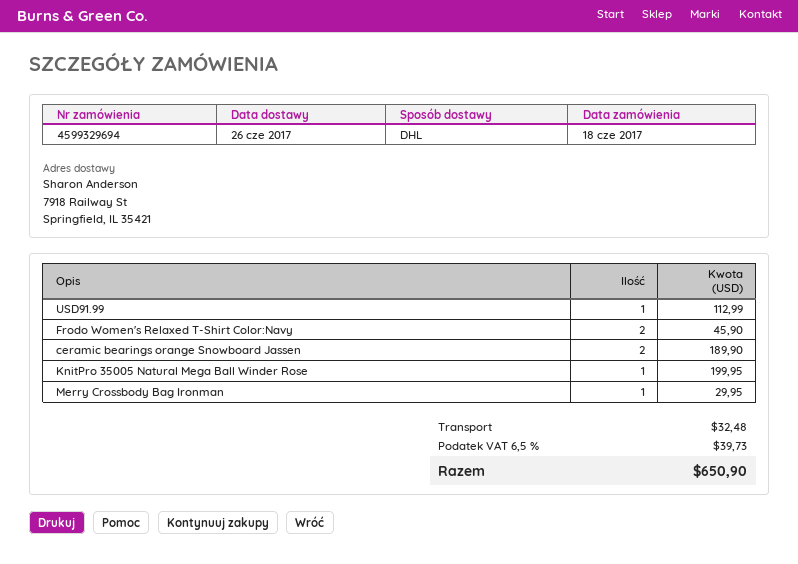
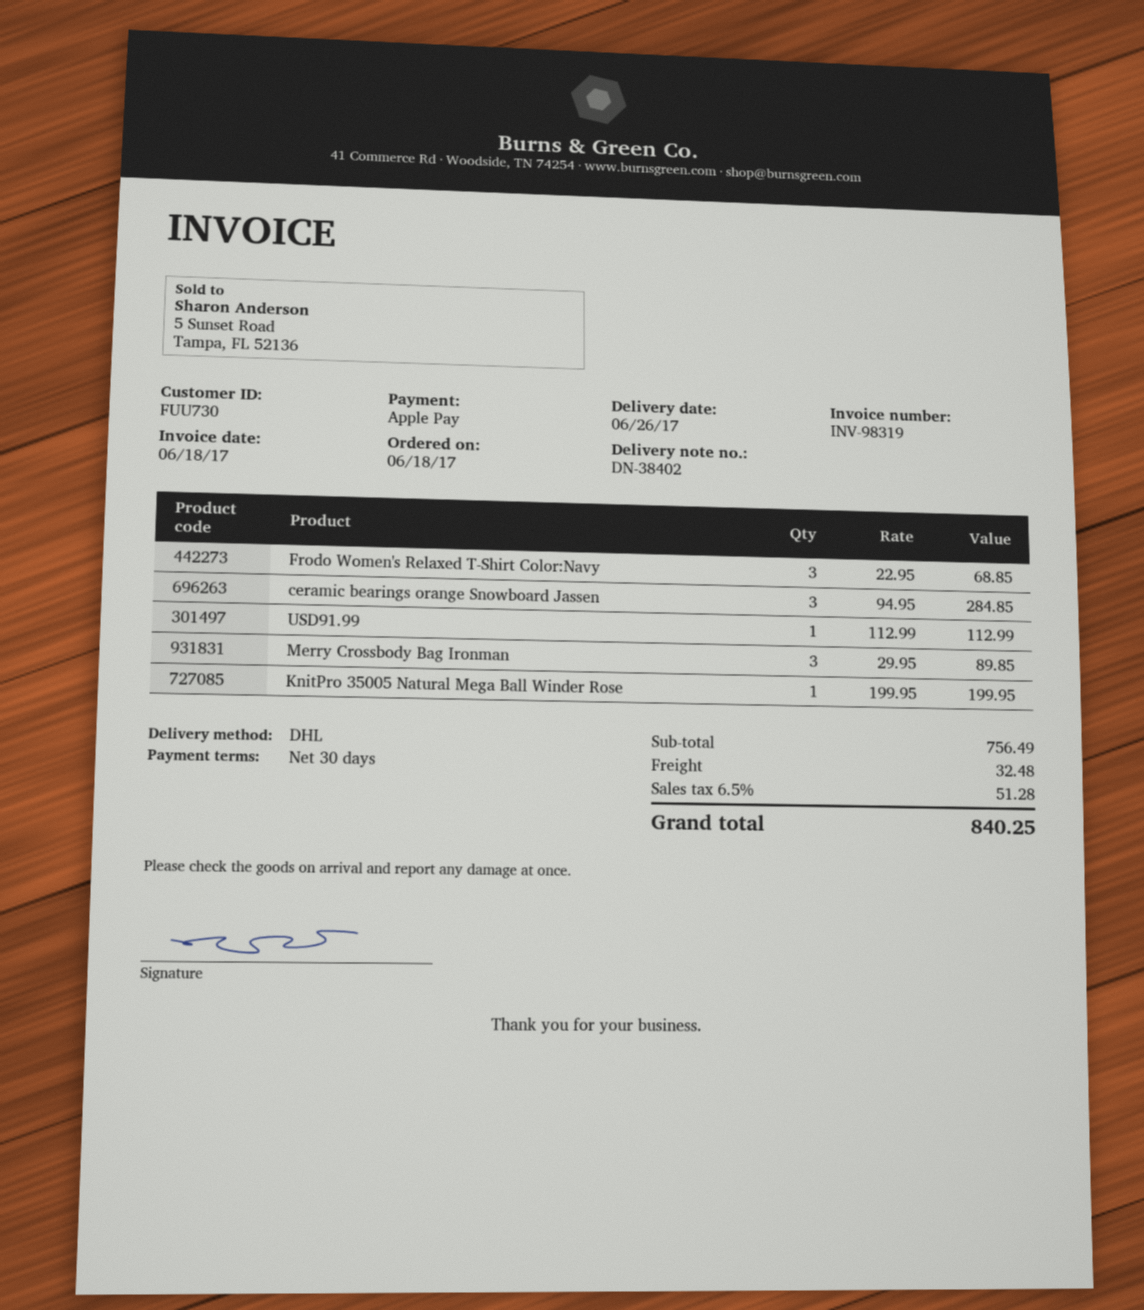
Frodo Women's Relaxed T-Shirt Color:Navy: 2 for 45.90 -> 3 for 68.85
ceramic bearings orange Snowboard Jassen: 2 for 189.90 -> 3 for 284.85
Merry Crossbody Bag Ironman: 1 for 29.95 -> 3 for 89.85
tax: 6.5% = 39.73 -> 6.5% = 51.28
total: 650.90 -> 840.25

